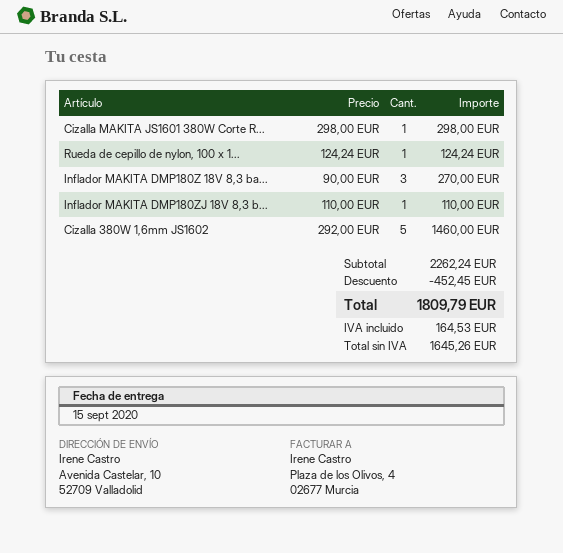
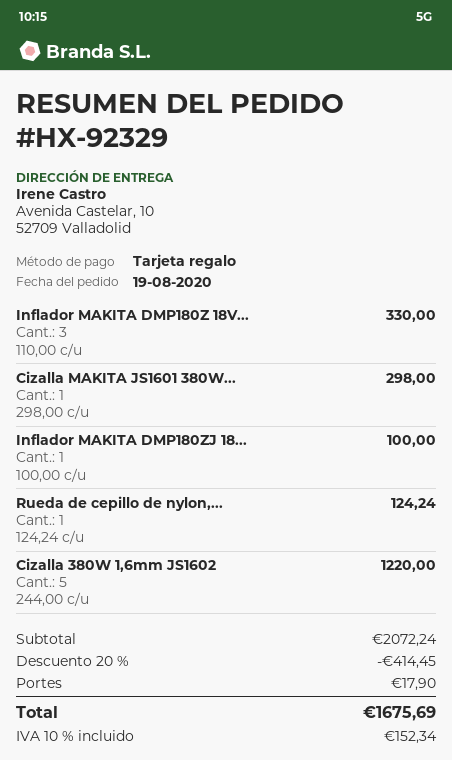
Inflador MAKITA DMP180Z 18V 8,3 ba...: 3 x 90.00 = 270.00 -> 3 x 110.00 = 330.00
Inflador MAKITA DMP180ZJ 18V 8,3 b...: 1 x 110.00 = 110.00 -> 1 x 100.00 = 100.00
Cizalla 380W 1,6mm JS1602: 5 x 292.00 = 1460.00 -> 5 x 244.00 = 1220.00
subtotal: 2262.24 -> 2072.24
discount: 452.45 -> 414.45
shipping: none -> 17.90
tax: 164.53 -> 152.34
total: 1809.79 -> 1675.69

